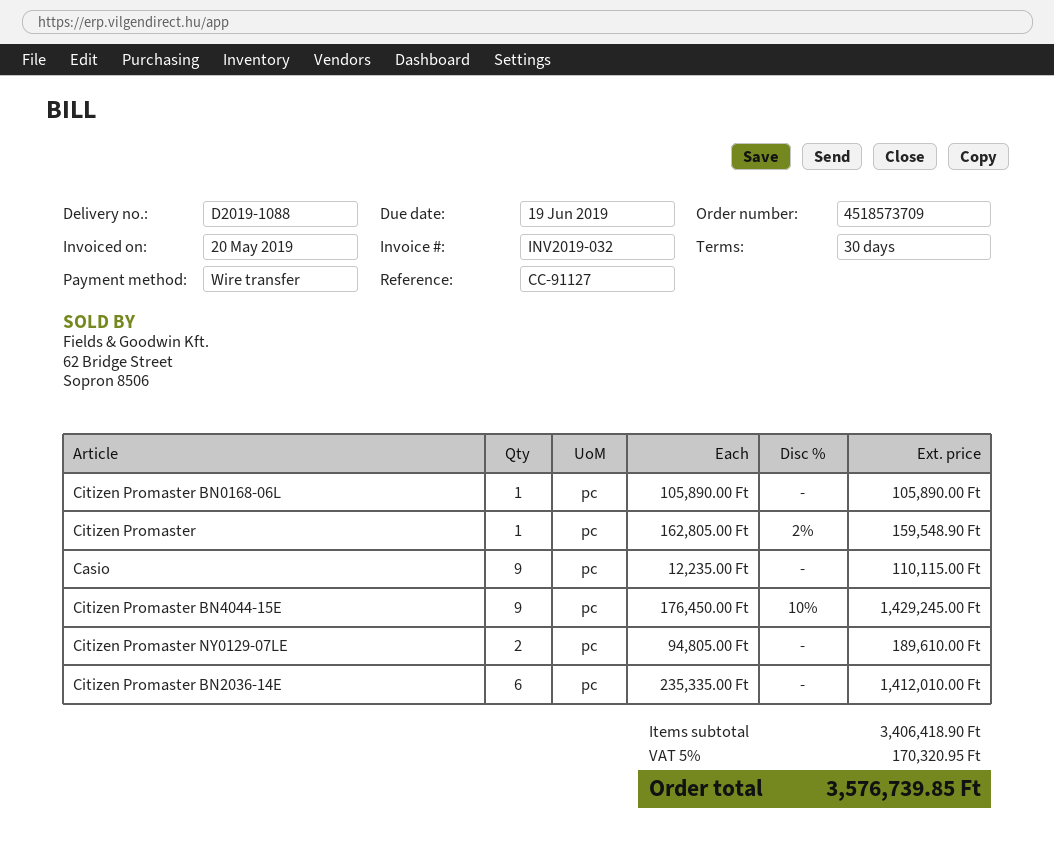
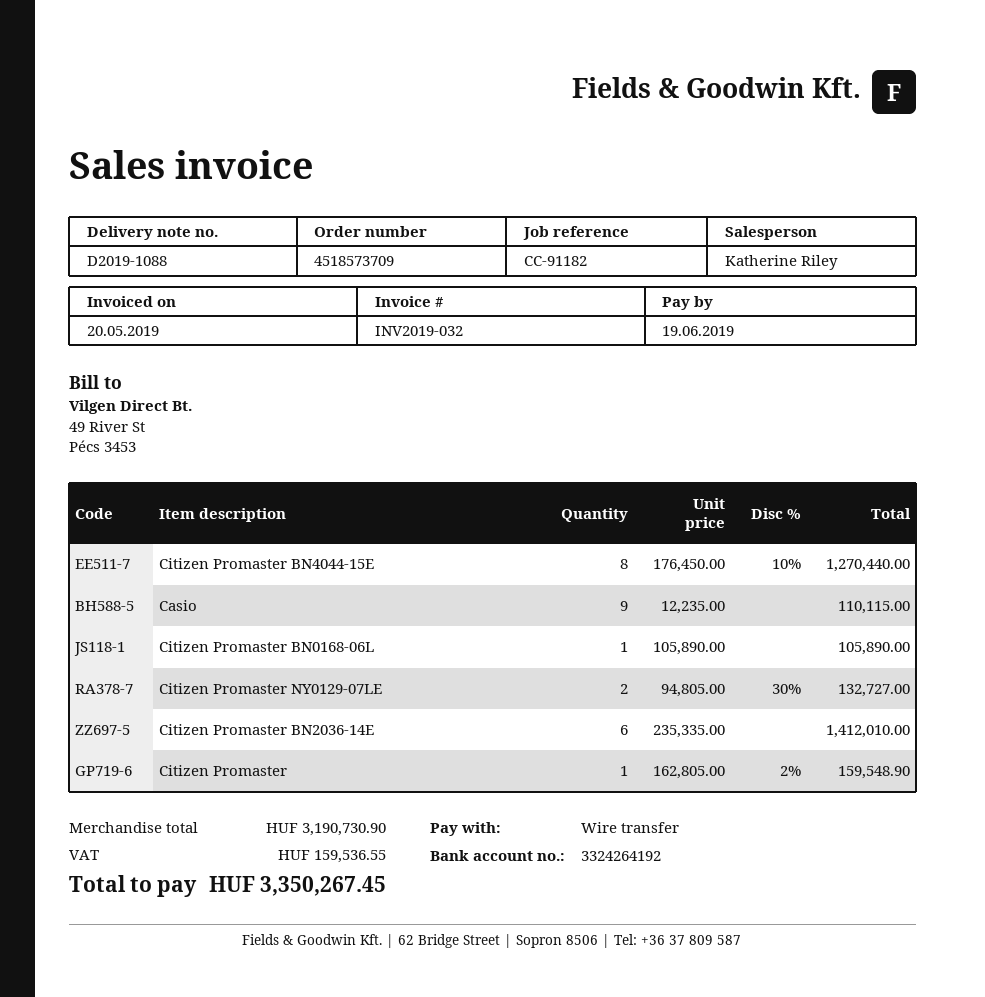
reference: CC-91127 -> CC-91182
Citizen Promaster BN4044-15E: 9 x 176450.00 - 10% = 1429245.00 -> 8 x 176450.00 - 10% = 1270440.00
Citizen Promaster NY0129-07LE: 2 x 94805.00 = 189610.00 -> 2 x 94805.00 - 30% = 132727.00
subtotal: 3406418.90 -> 3190730.90
tax: 170320.95 -> 159536.55
total: 3576739.85 -> 3350267.45

